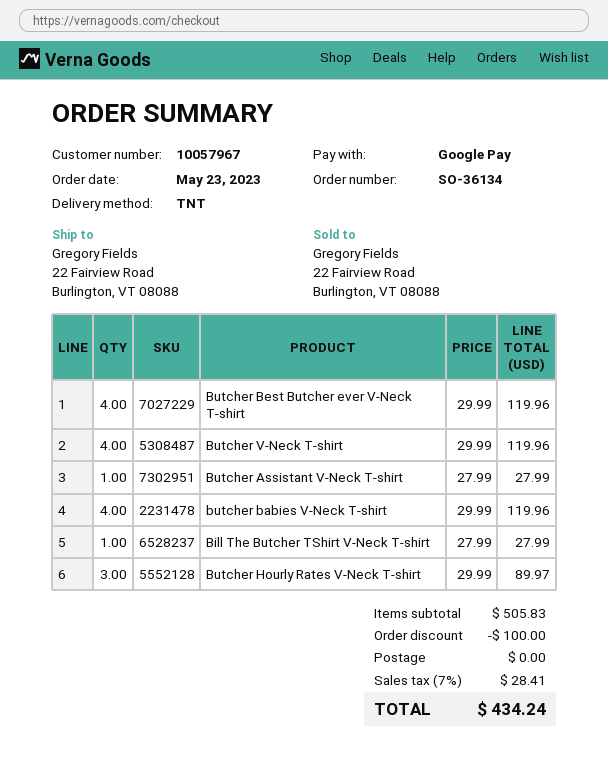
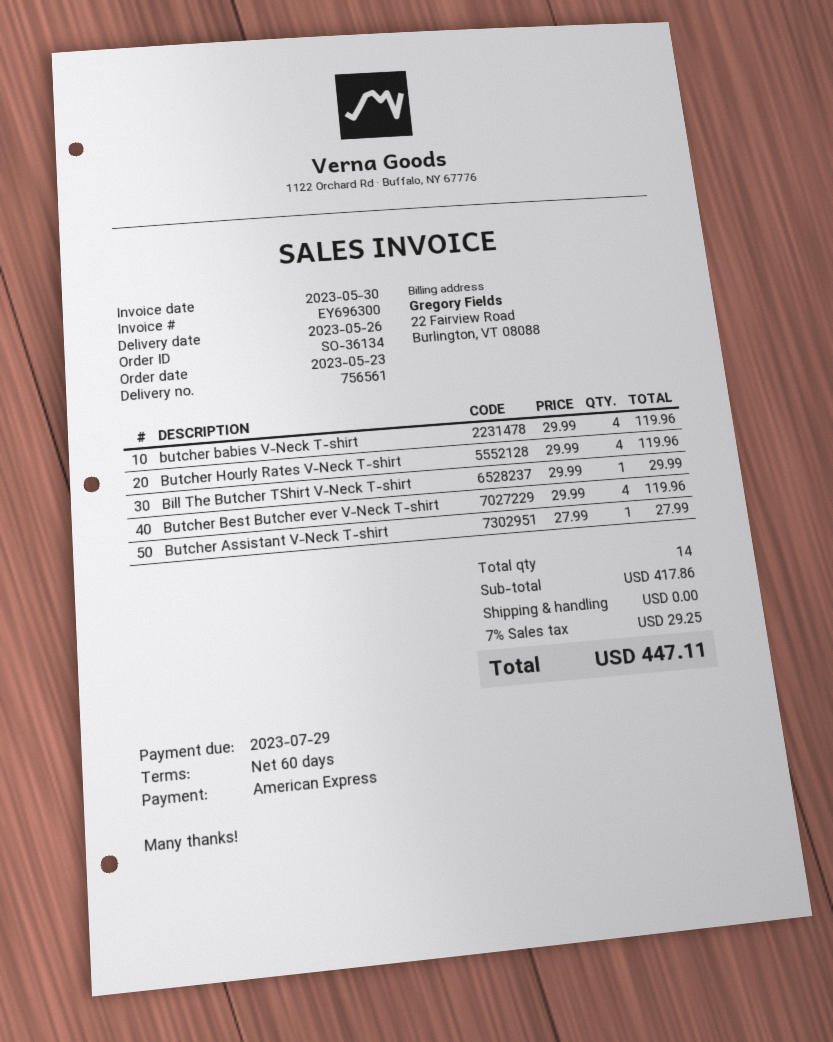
payment method: Google Pay -> American Express
Butcher V-Neck T-shirt: 4 x 29.99 = 119.96 -> none
Bill The Butcher TShirt V-Neck T-shirt: 1 x 27.99 = 27.99 -> 1 x 29.99 = 29.99
Butcher Hourly Rates V-Neck T-shirt: 3 x 29.99 = 89.97 -> 4 x 29.99 = 119.96
subtotal: 505.83 -> 417.86
discount: 100.00 -> none
tax: 7% = 28.41 -> 7% = 29.25
total: 434.24 -> 447.11

